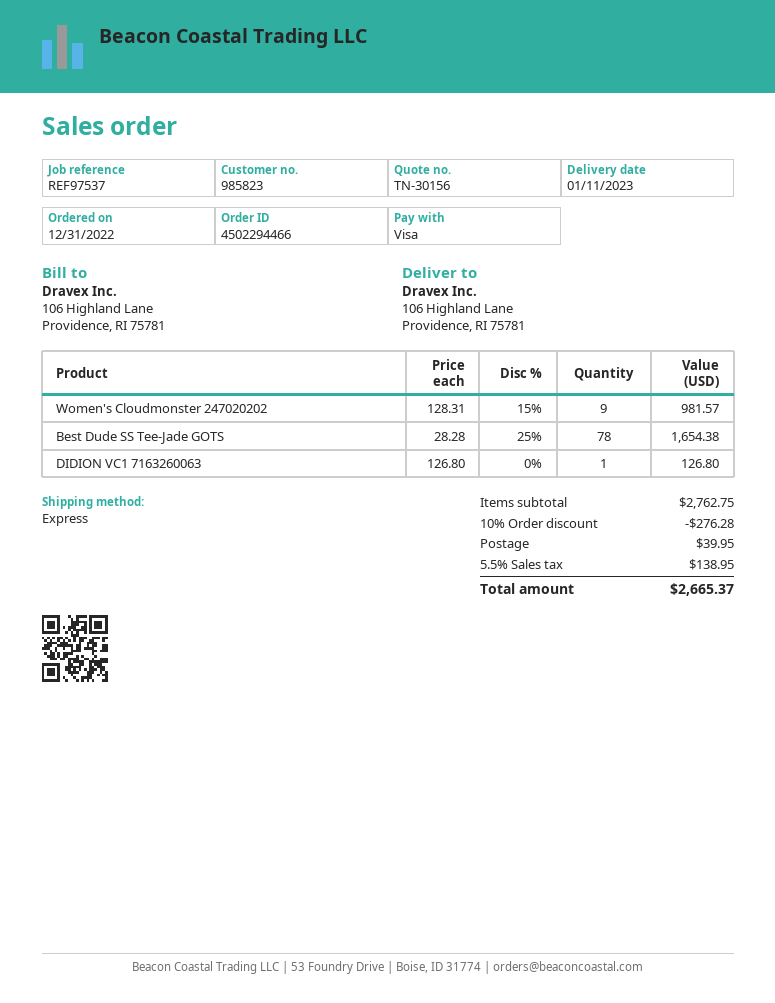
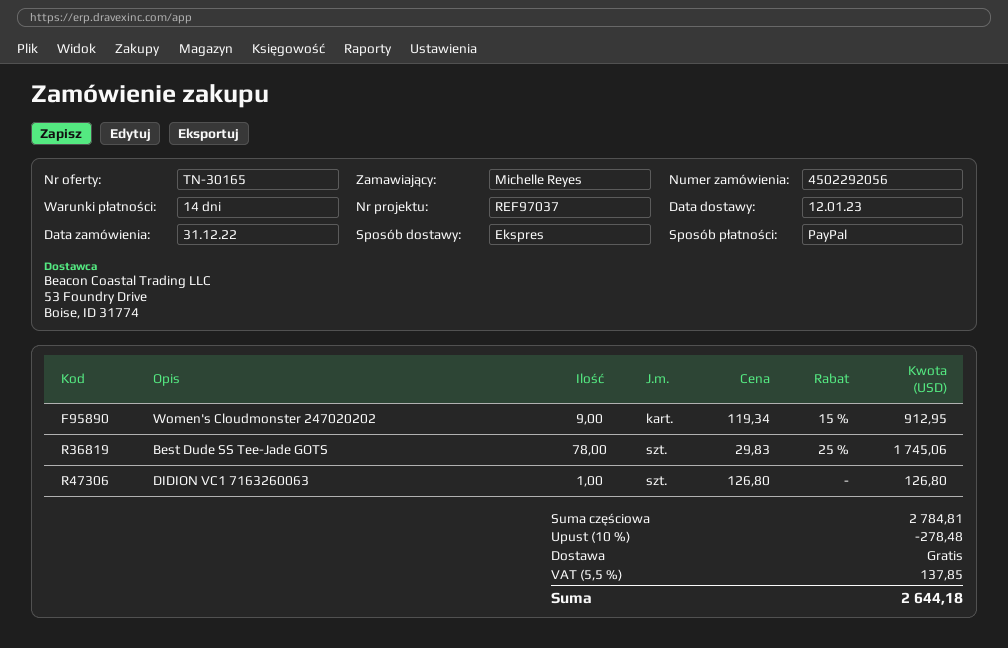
quote number: TN-30156 -> TN-30165
order number: 4502294466 -> 4502292056
delivery date: 2023-01-11 -> 2023-01-12
reference: REF97537 -> REF97037
payment method: Visa -> PayPal
Women's Cloudmonster 247020202: 9 x 128.31 - 15% = 981.57 -> 9 x 119.34 - 15% = 912.95
Best Dude SS Tee-Jade GOTS: 78 x 28.28 - 25% = 1654.38 -> 78 x 29.83 - 25% = 1745.06
subtotal: 2762.75 -> 2784.81
discount: 10% = 276.28 -> 10% = 278.48
shipping: 39.95 -> 0.00
tax: 5.5% = 138.95 -> 5.5% = 137.85
total: 2665.37 -> 2644.18

